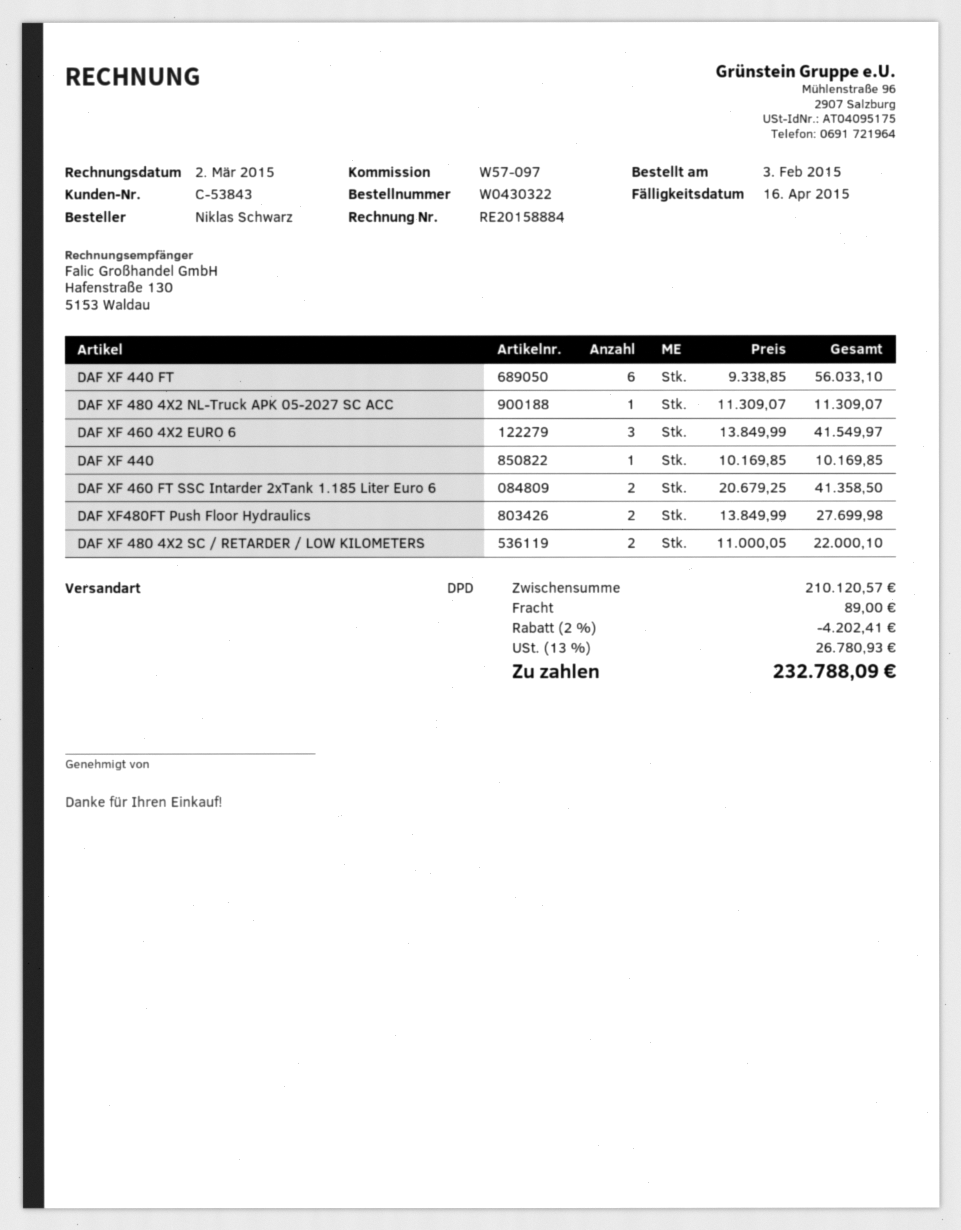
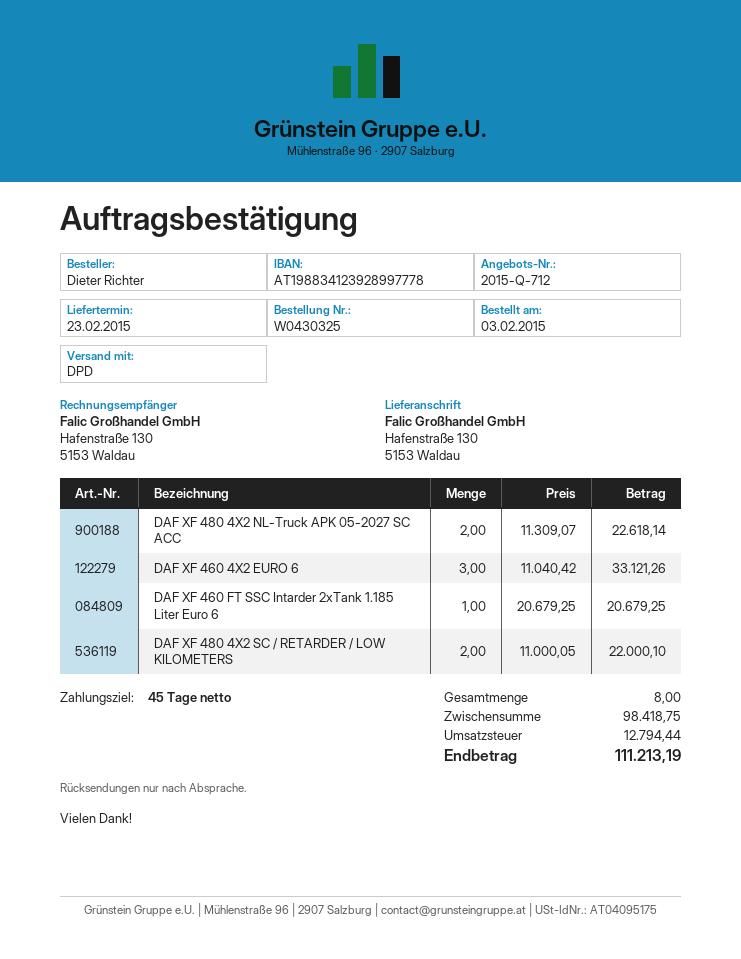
order number: W0430322 -> W0430325
ordered by: Niklas Schwarz -> Dieter Richter
DAF XF 440 FT: 6 x 9338.85 = 56033.10 -> none
DAF XF 480 4X2 NL-Truck APK 05-2027 SC ACC: 1 x 11309.07 = 11309.07 -> 2 x 11309.07 = 22618.14
DAF XF 460 4X2 EURO 6: 3 x 13849.99 = 41549.97 -> 3 x 11040.42 = 33121.26
DAF XF 440: 1 x 10169.85 = 10169.85 -> none
DAF XF 460 FT SSC Intarder 2xTank 1.185 Liter Euro 6: 2 x 20679.25 = 41358.50 -> 1 x 20679.25 = 20679.25
DAF XF480FT Push Floor Hydraulics: 2 x 13849.99 = 27699.98 -> none
subtotal: 210120.57 -> 98418.75
discount: 2% = 4202.41 -> none
shipping: 89.00 -> none
tax: 26780.93 -> 12794.44
total: 232788.09 -> 111213.19

